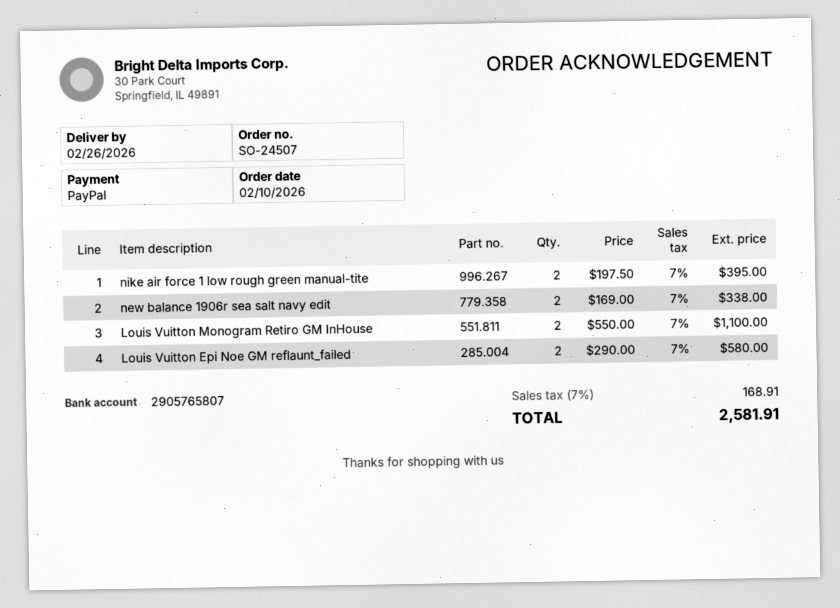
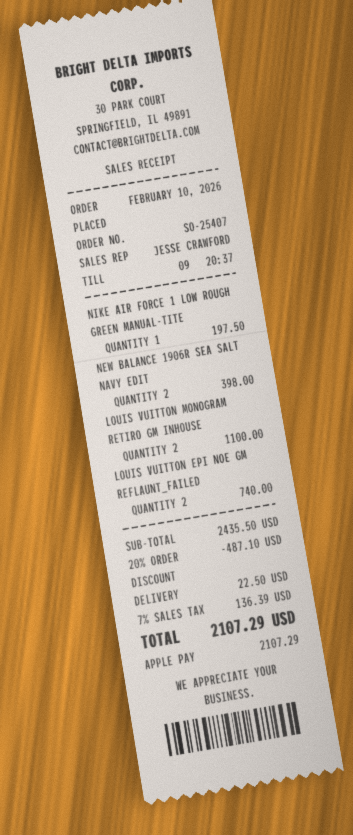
order number: SO-24507 -> SO-25407
payment method: PayPal -> Apple Pay
nike air force 1 low rough green manual-tite: 2 for 395.00 -> 1 for 197.50
new balance 1906r sea salt navy edit: 2 for 338.00 -> 2 for 398.00
Louis Vuitton Epi Noe GM reflaunt_failed: 2 for 580.00 -> 2 for 740.00
discount: none -> 20% = 487.10
shipping: none -> 22.50
tax: 7% = 168.91 -> 7% = 136.39
total: 2581.91 -> 2107.29

